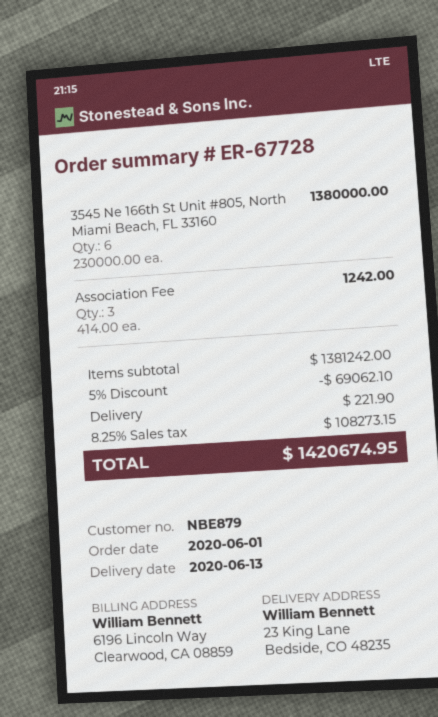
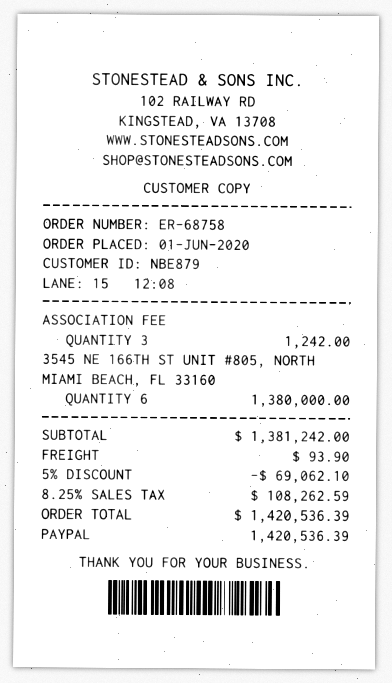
order number: ER-67728 -> ER-68758
shipping: 221.90 -> 93.90
tax: 8.25% = 108273.15 -> 8.25% = 108262.59
total: 1420674.95 -> 1420536.39

